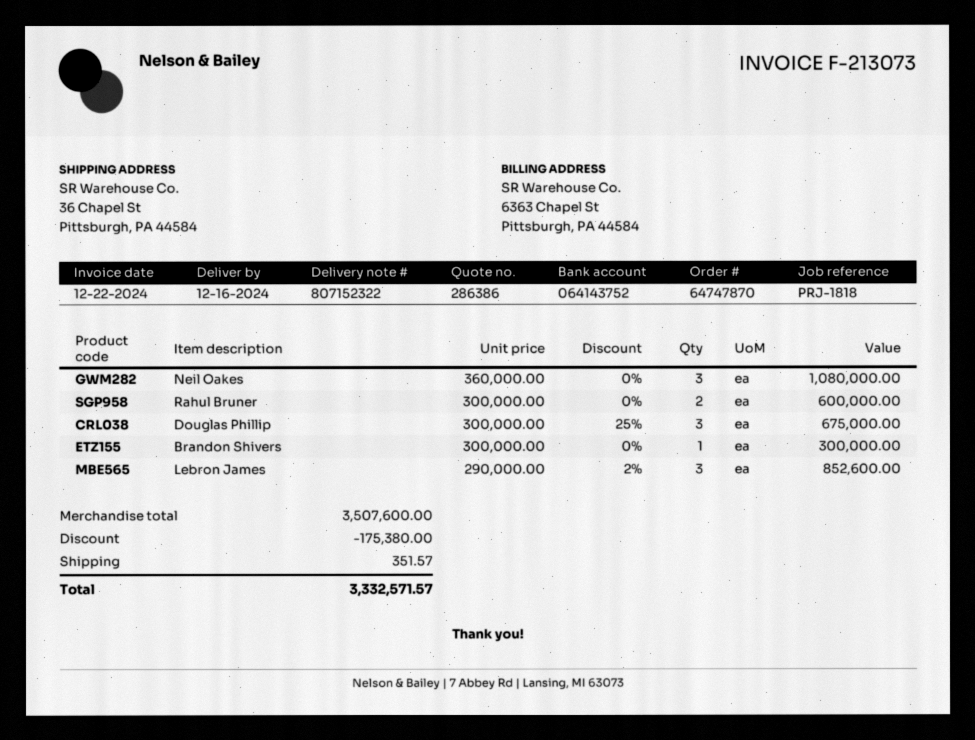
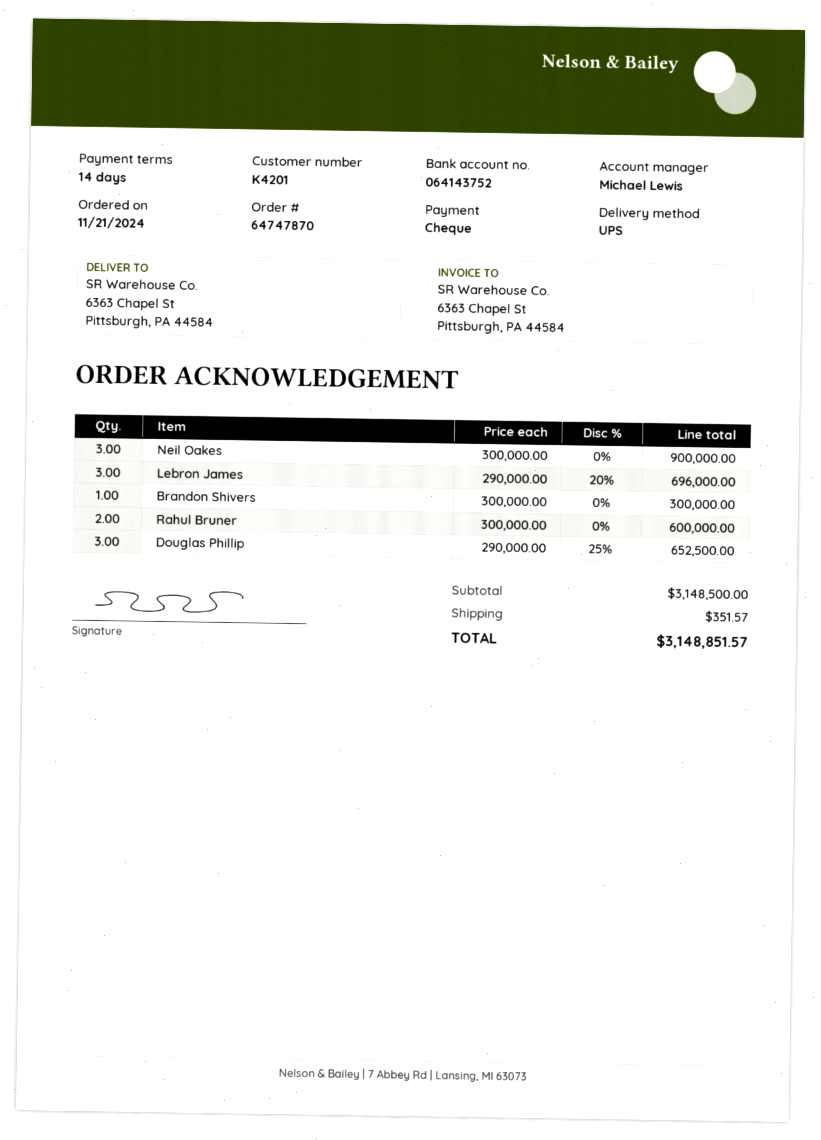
ship to: 36 Chapel St, Pittsburgh, PA 44584 -> 6363 Chapel St, Pittsburgh, PA 44584
Neil Oakes: 3 x 360000.00 = 1080000.00 -> 3 x 300000.00 = 900000.00
Douglas Phillip: 3 x 300000.00 - 25% = 675000.00 -> 3 x 290000.00 - 25% = 652500.00
Lebron James: 3 x 290000.00 - 2% = 852600.00 -> 3 x 290000.00 - 20% = 696000.00
subtotal: 3507600.00 -> 3148500.00
discount: 175380.00 -> none
total: 3332571.57 -> 3148851.57

